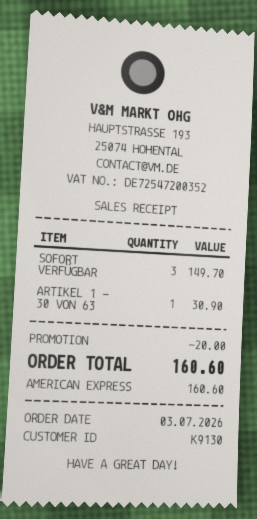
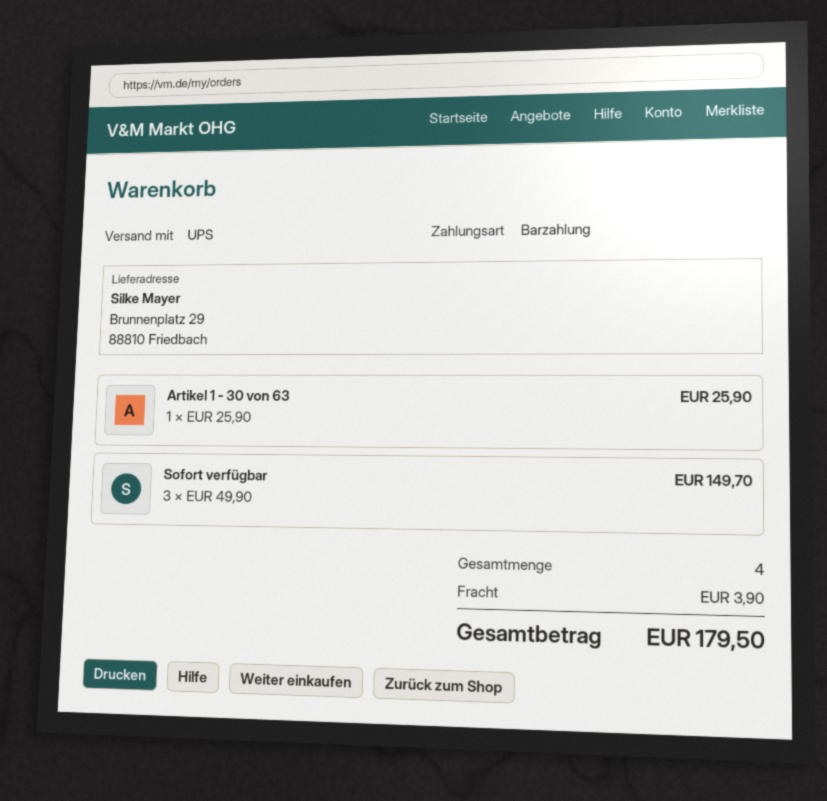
payment method: American Express -> cash
ARTIKEL 1 - 30 VON 63: 1 for 30.90 -> 1 for 25.90
discount: 20.00 -> none
shipping: none -> 3.90
total: 160.60 -> 179.50

